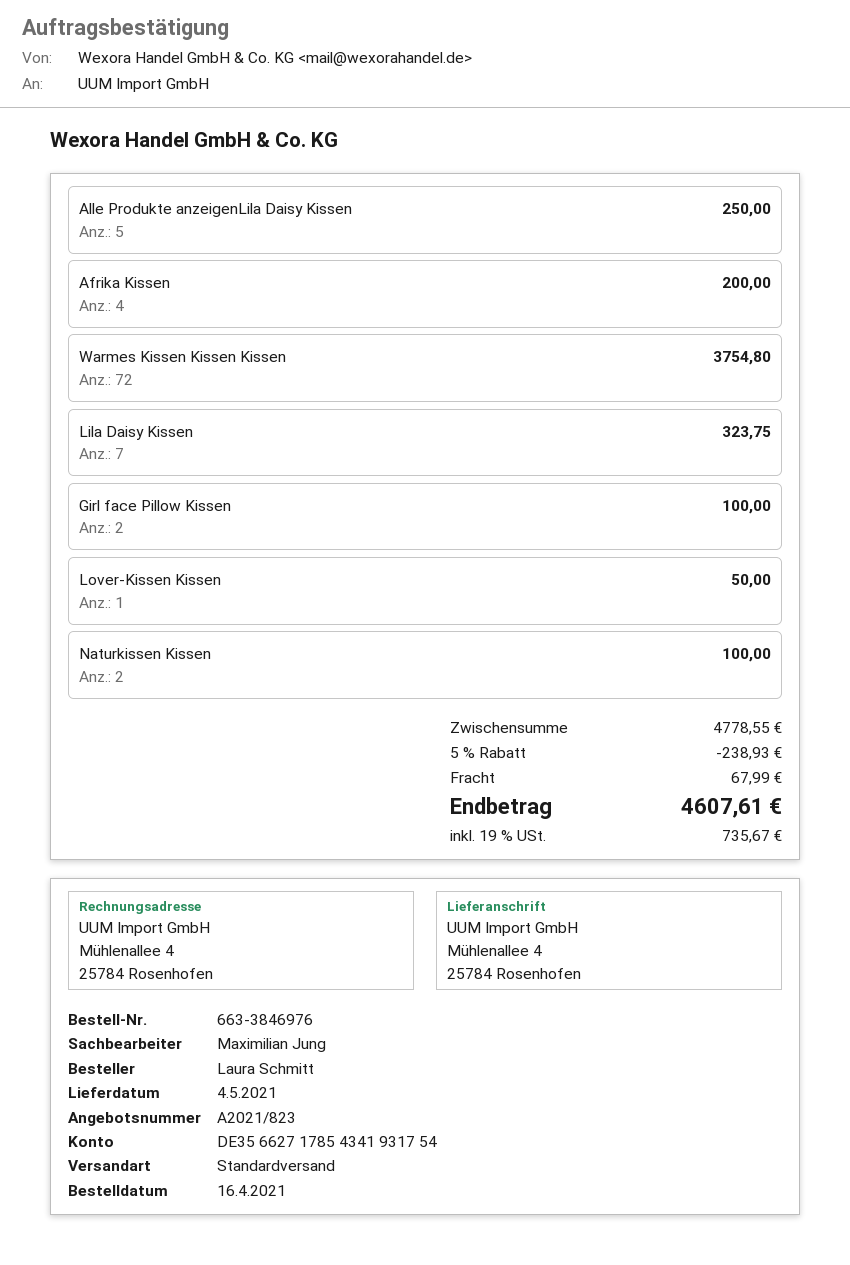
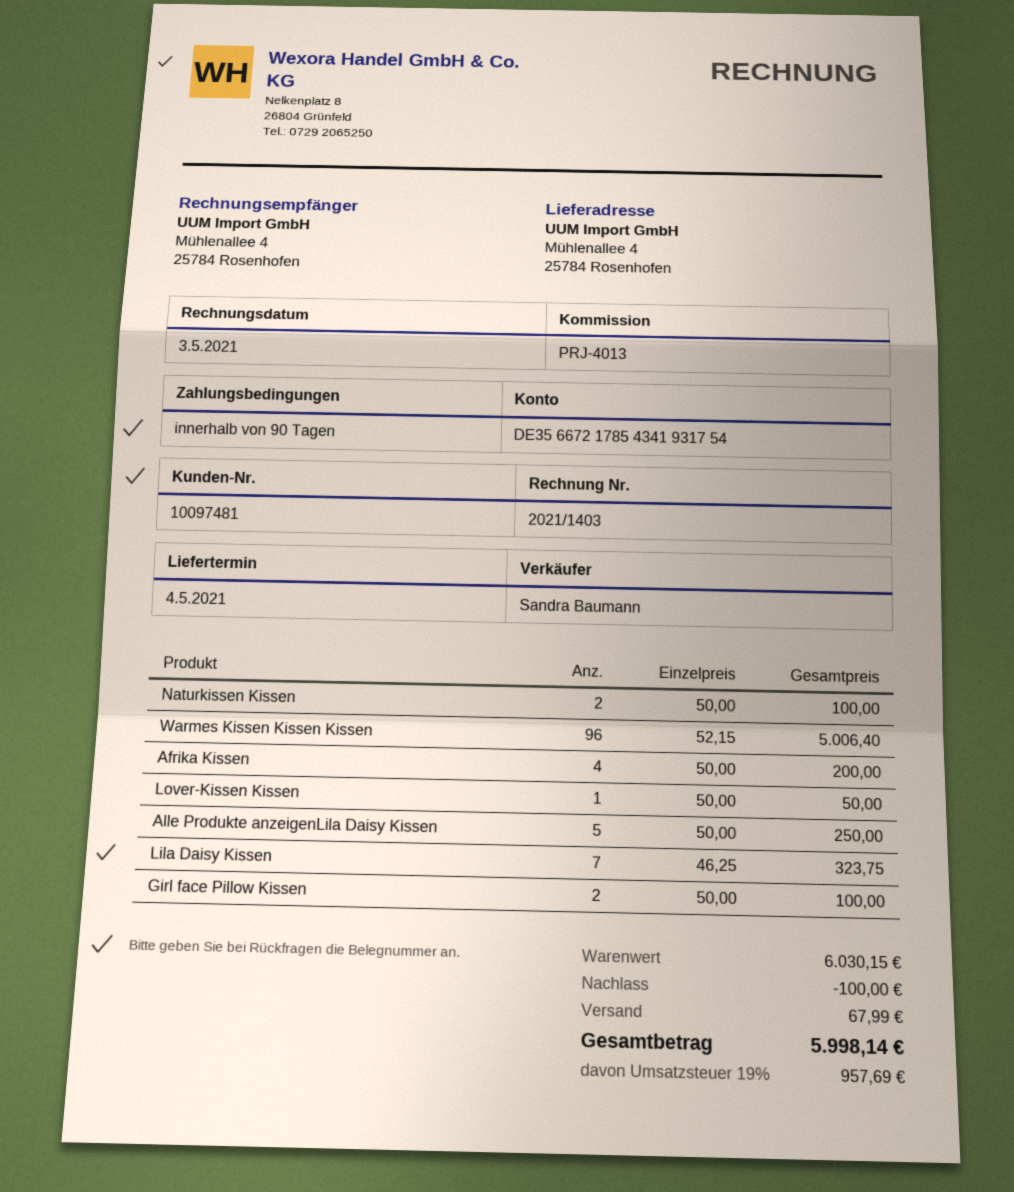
sales rep: Maximilian Jung -> Sandra Baumann
bank account: DE35662717854341931754 -> DE35667217854341931754
Warmes Kissen Kissen Kissen: 72 for 3754.80 -> 96 for 5006.40
subtotal: 4778.55 -> 6030.15
discount: 238.93 -> 100.00
tax: 19% = 735.67 -> 19% = 957.69
total: 4607.61 -> 5998.14

